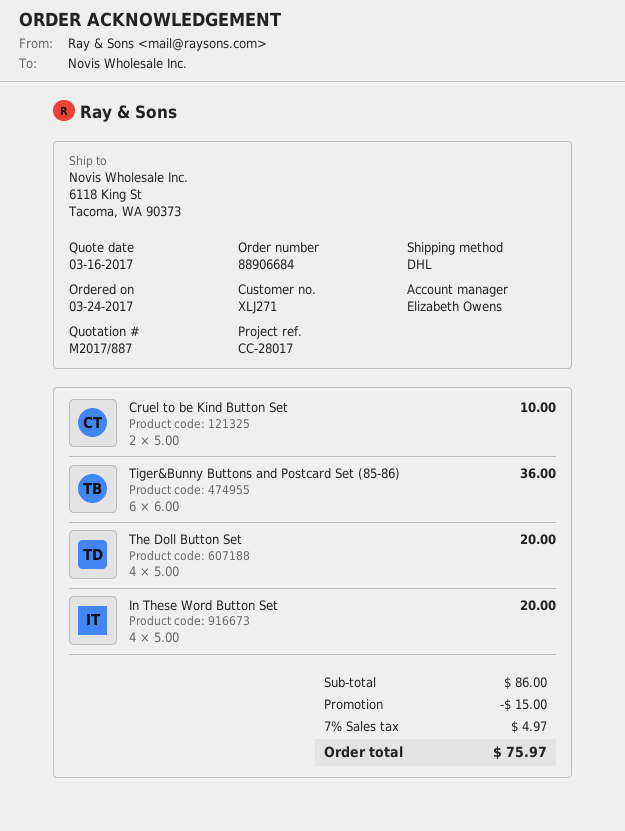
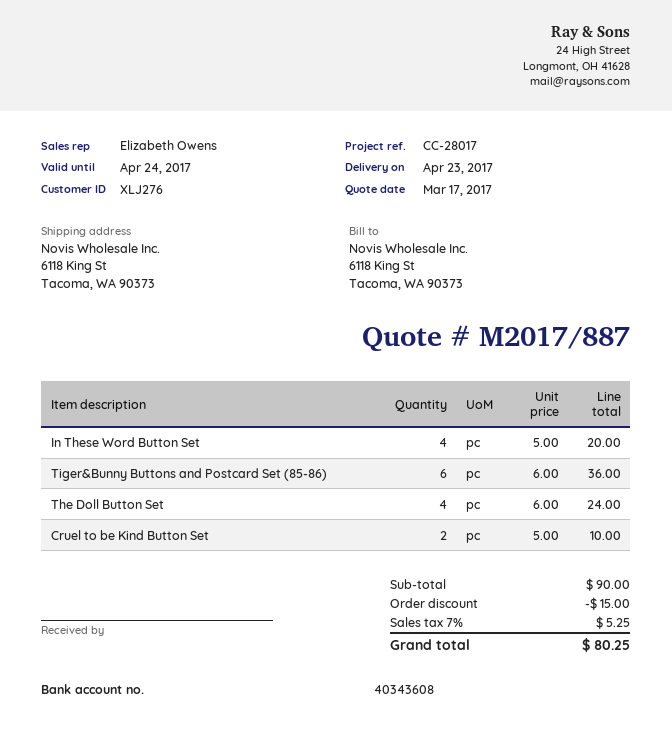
quote date: 2017-03-16 -> 2017-03-17
customer number: XLJ271 -> XLJ276
The Doll Button Set: 4 x 5.00 = 20.00 -> 4 x 6.00 = 24.00
subtotal: 86.00 -> 90.00
tax: 7% = 4.97 -> 7% = 5.25
total: 75.97 -> 80.25

